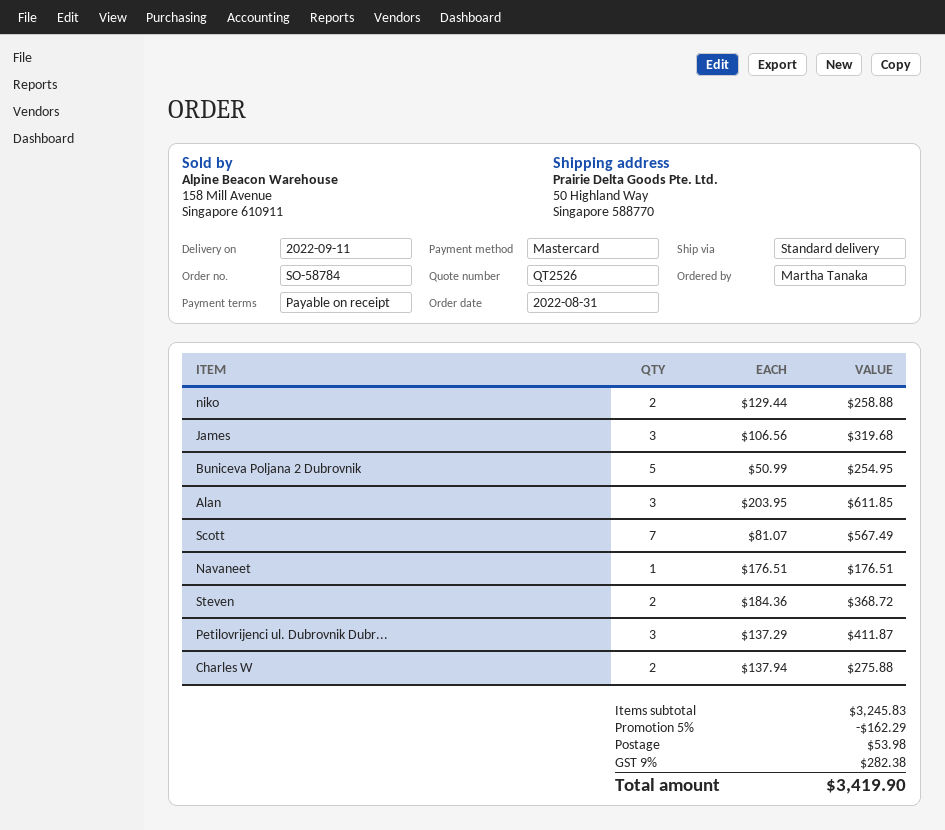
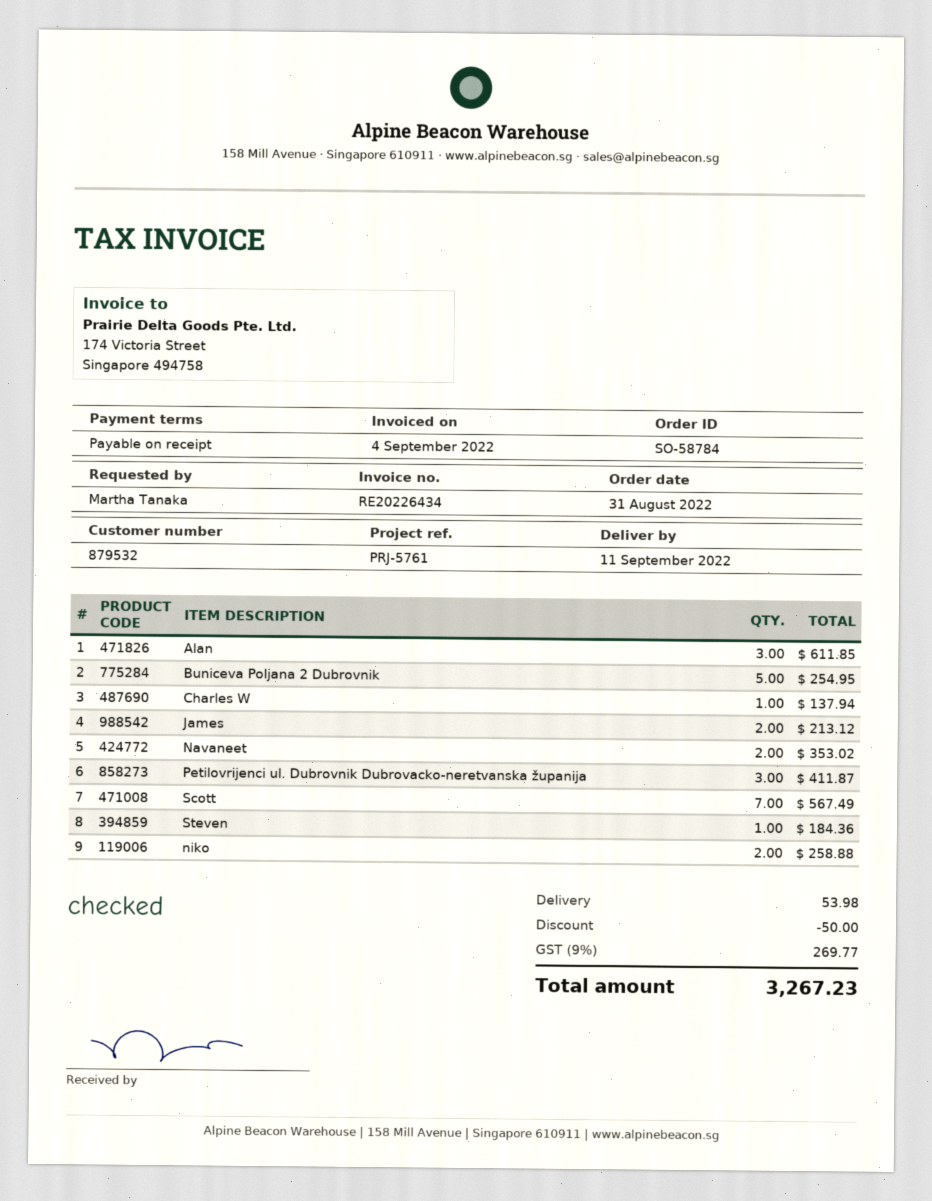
James: 3 for 319.68 -> 2 for 213.12
Navaneet: 1 for 176.51 -> 2 for 353.02
Steven: 2 for 368.72 -> 1 for 184.36
Charles W: 2 for 275.88 -> 1 for 137.94
discount: 162.29 -> 50.00
tax: 9% = 282.38 -> 9% = 269.77
total: 3419.90 -> 3267.23

